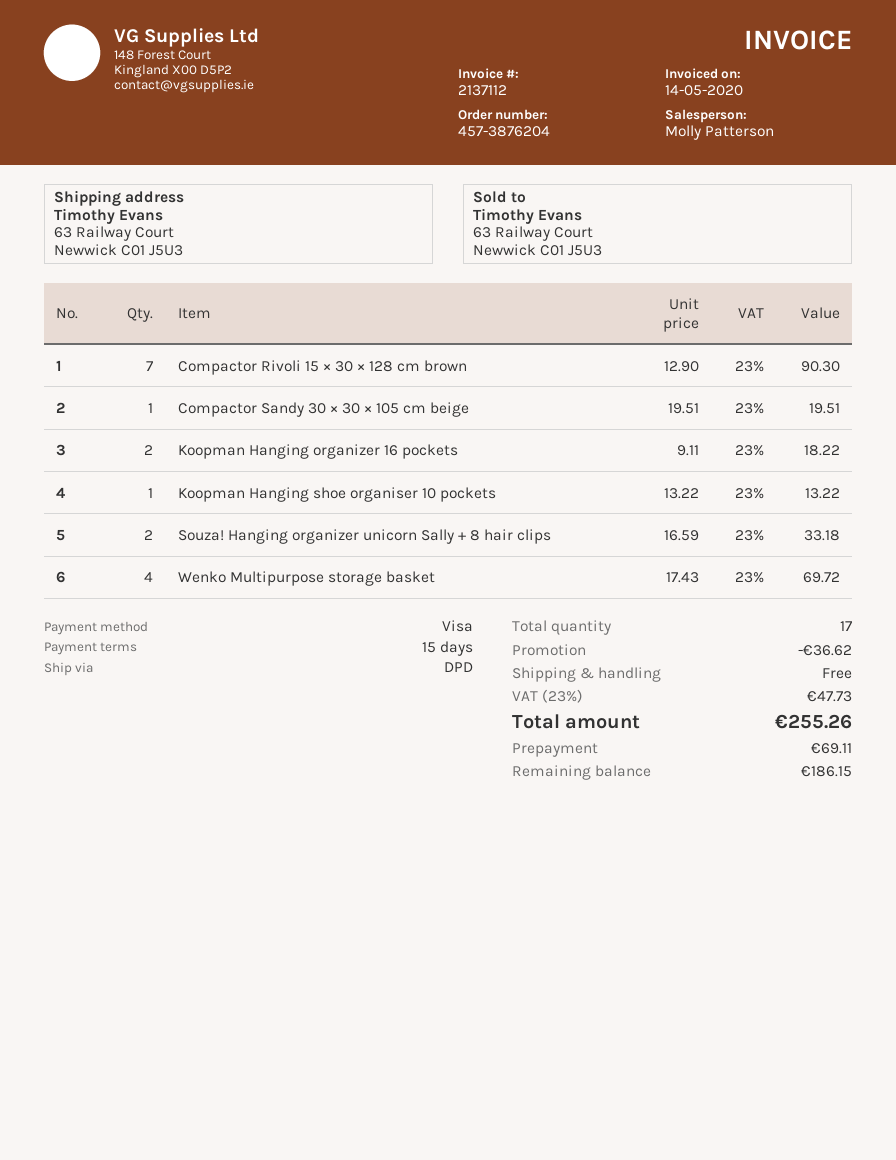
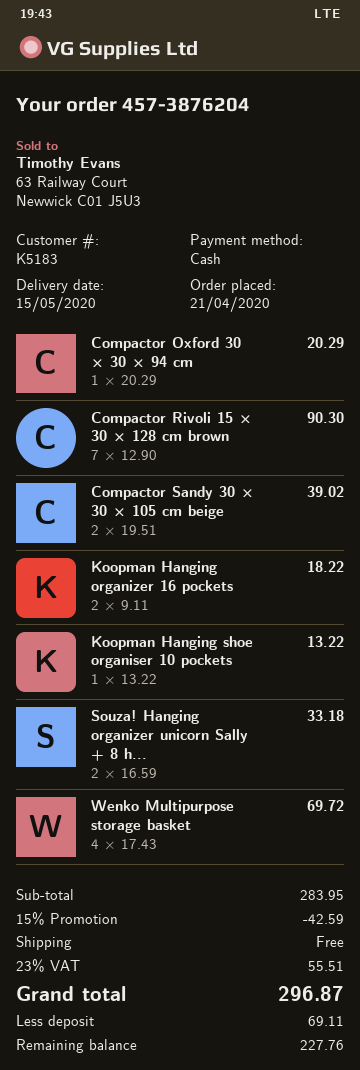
payment method: Visa -> cash
Compactor Sandy 30 × 30 × 105 cm beige: 1 x 19.51 = 19.51 -> 2 x 19.51 = 39.02
Compactor Oxford 30 × 30 × 94 cm: none -> 1 x 20.29 = 20.29
discount: 36.62 -> 42.59
tax: 23% = 47.73 -> 23% = 55.51
total: 255.26 -> 296.87
balance: 186.15 -> 227.76

